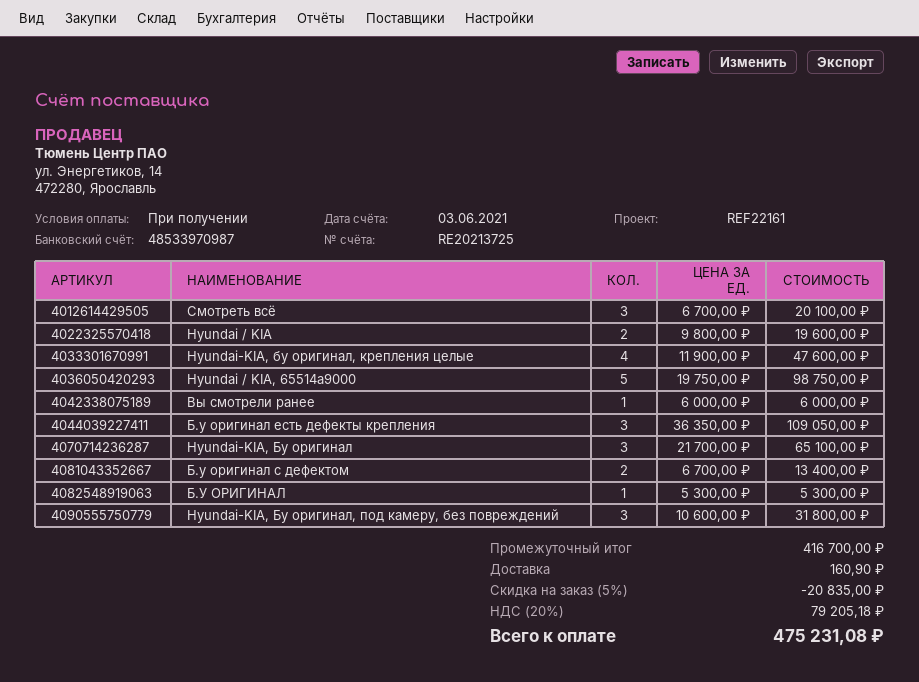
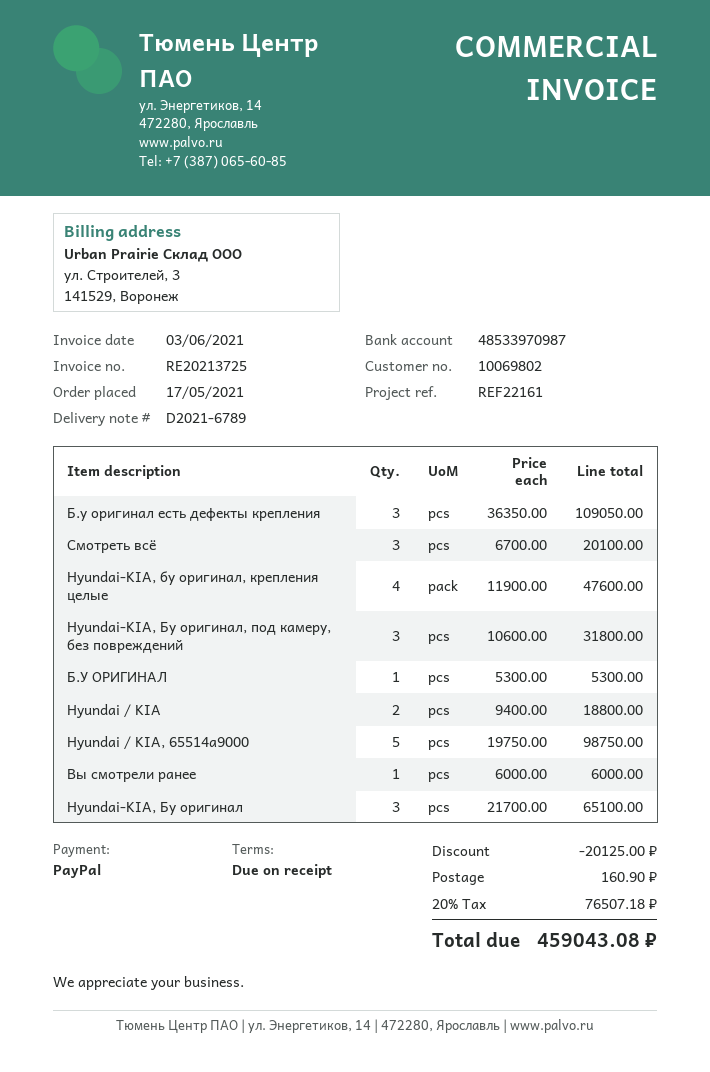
Hyundai / KIA: 2 x 9800.00 = 19600.00 -> 2 x 9400.00 = 18800.00
Б.у оригинал с дефектом: 2 x 6700.00 = 13400.00 -> none
discount: 20835.00 -> 20125.00
tax: 20% = 79205.18 -> 20% = 76507.18
total: 475231.08 -> 459043.08

